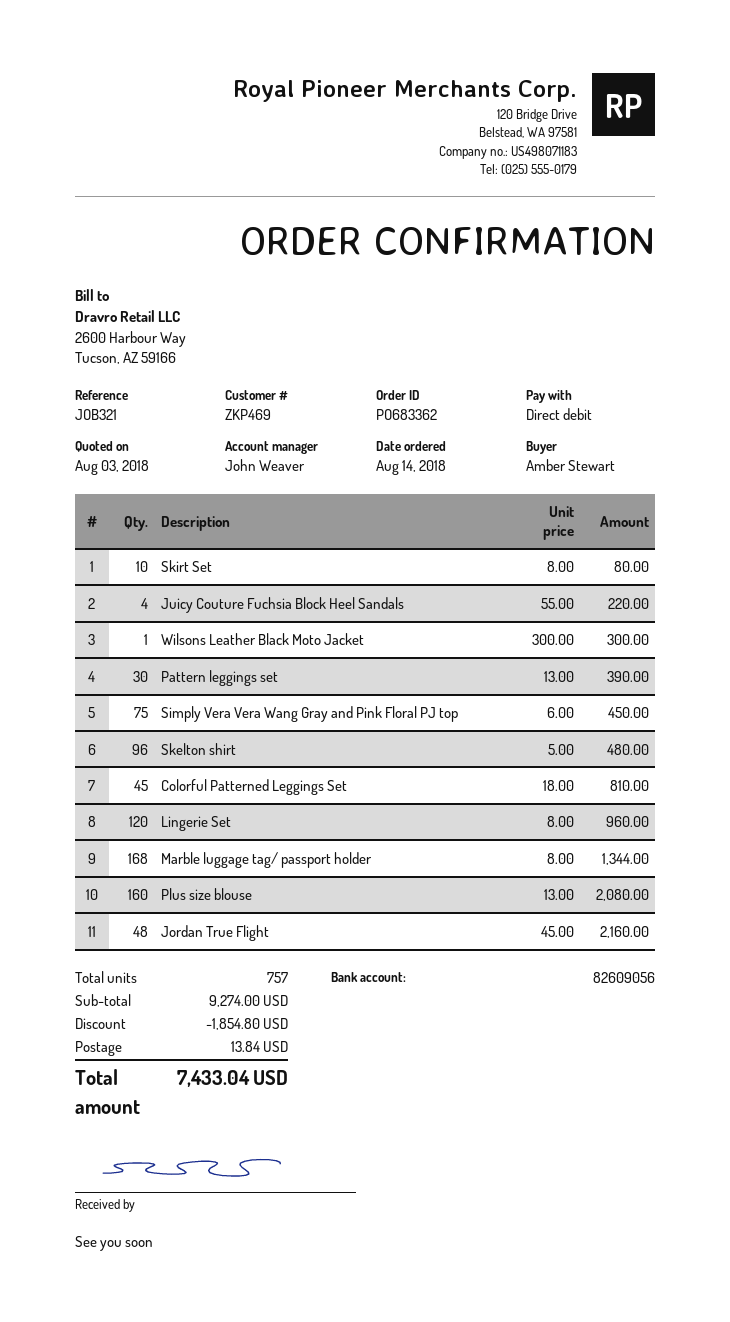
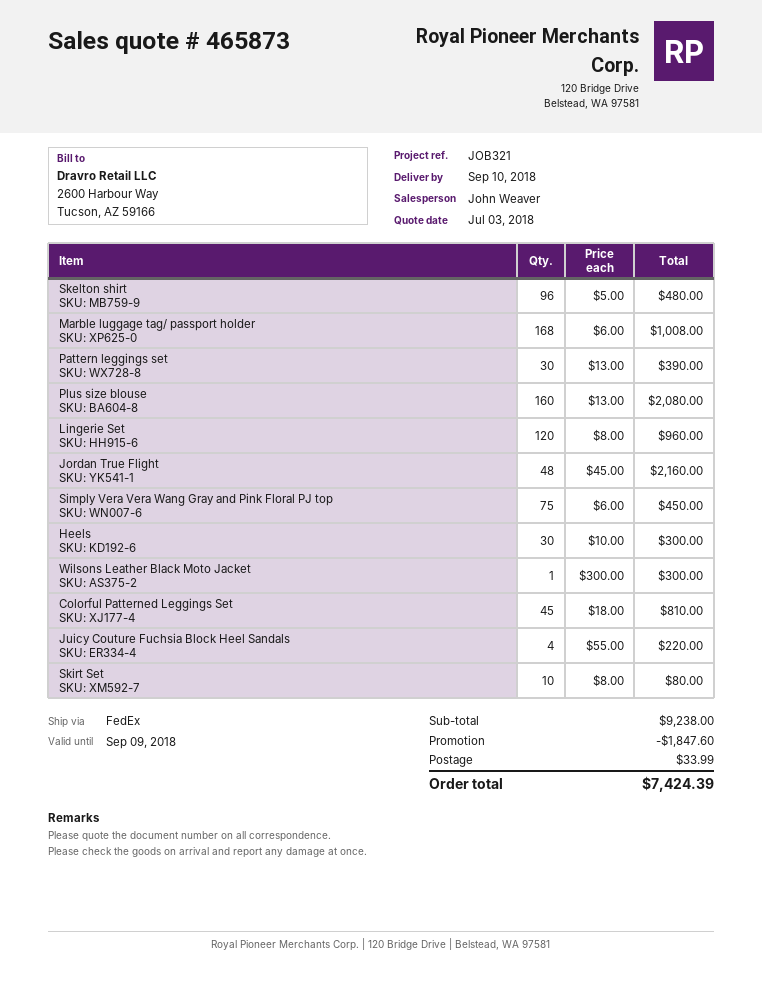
quote date: 2018-08-03 -> 2018-07-03
Marble luggage tag/ passport holder: 168 x 8.00 = 1344.00 -> 168 x 6.00 = 1008.00
Heels: none -> 30 x 10.00 = 300.00
subtotal: 9274.00 -> 9238.00
discount: 1854.80 -> 1847.60
shipping: 13.84 -> 33.99
total: 7433.04 -> 7424.39

